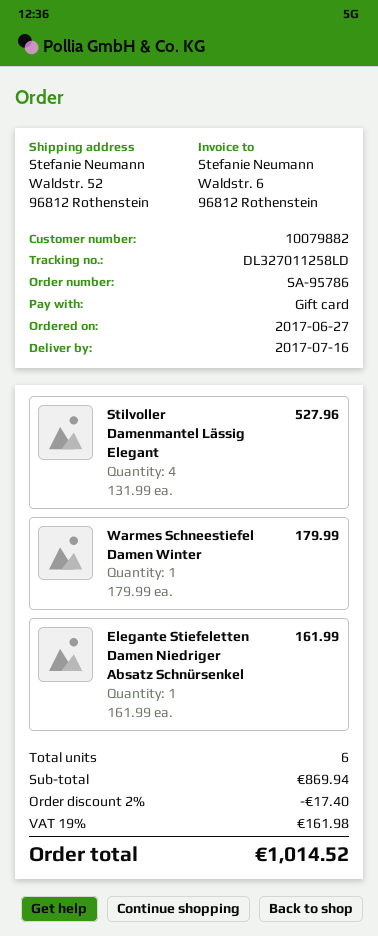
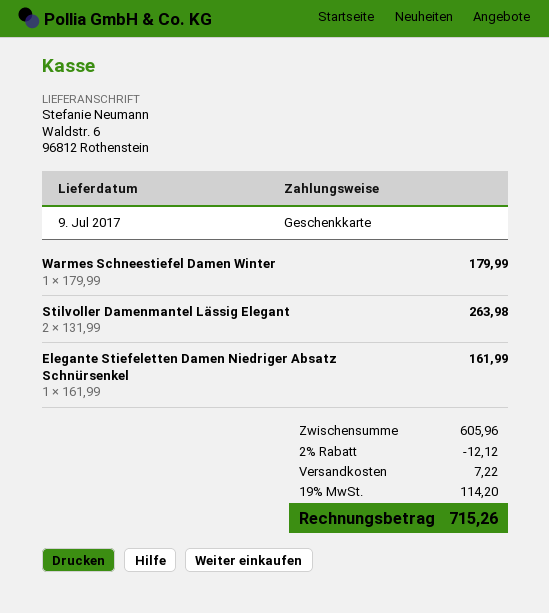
delivery date: 2017-07-16 -> 2017-07-09
ship to: Waldstr. 52, 96812 Rothenstein -> Waldstr. 6, 96812 Rothenstein
Stilvoller Damenmantel Lässig Elegant: 4 x 131.99 = 527.96 -> 2 x 131.99 = 263.98
subtotal: 869.94 -> 605.96
discount: 2% = 17.40 -> 2% = 12.12
shipping: none -> 7.22
tax: 19% = 161.98 -> 19% = 114.20
total: 1014.52 -> 715.26

